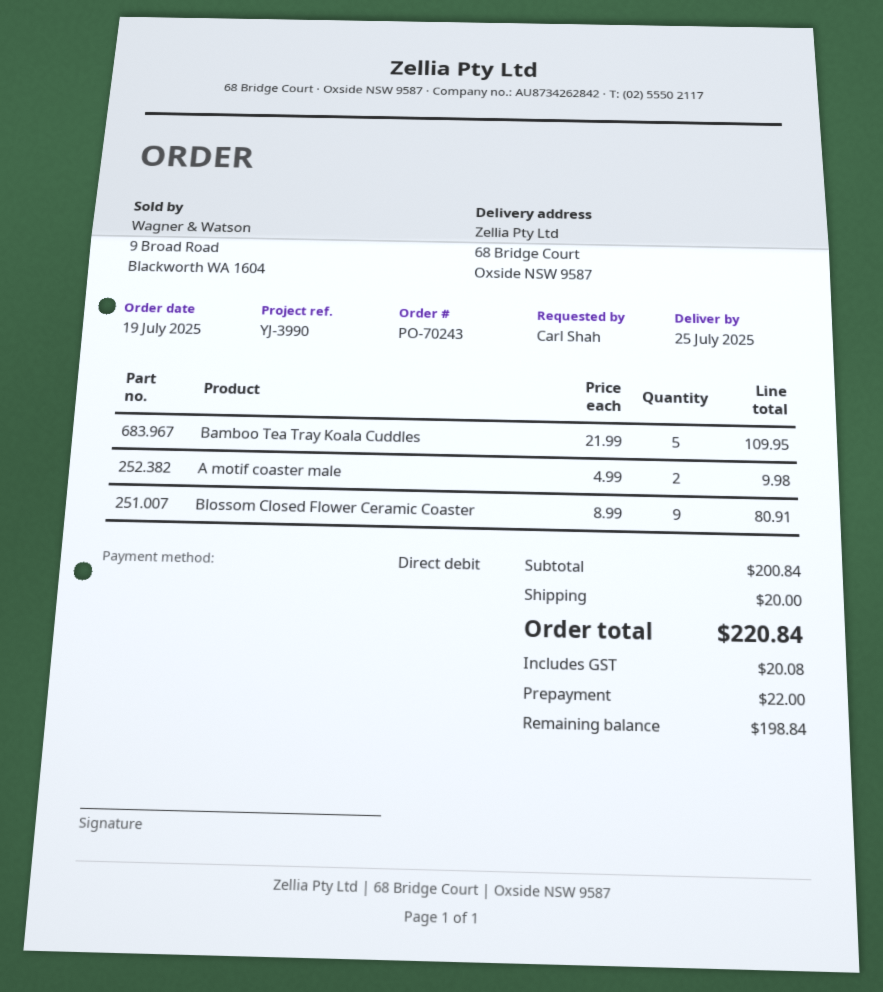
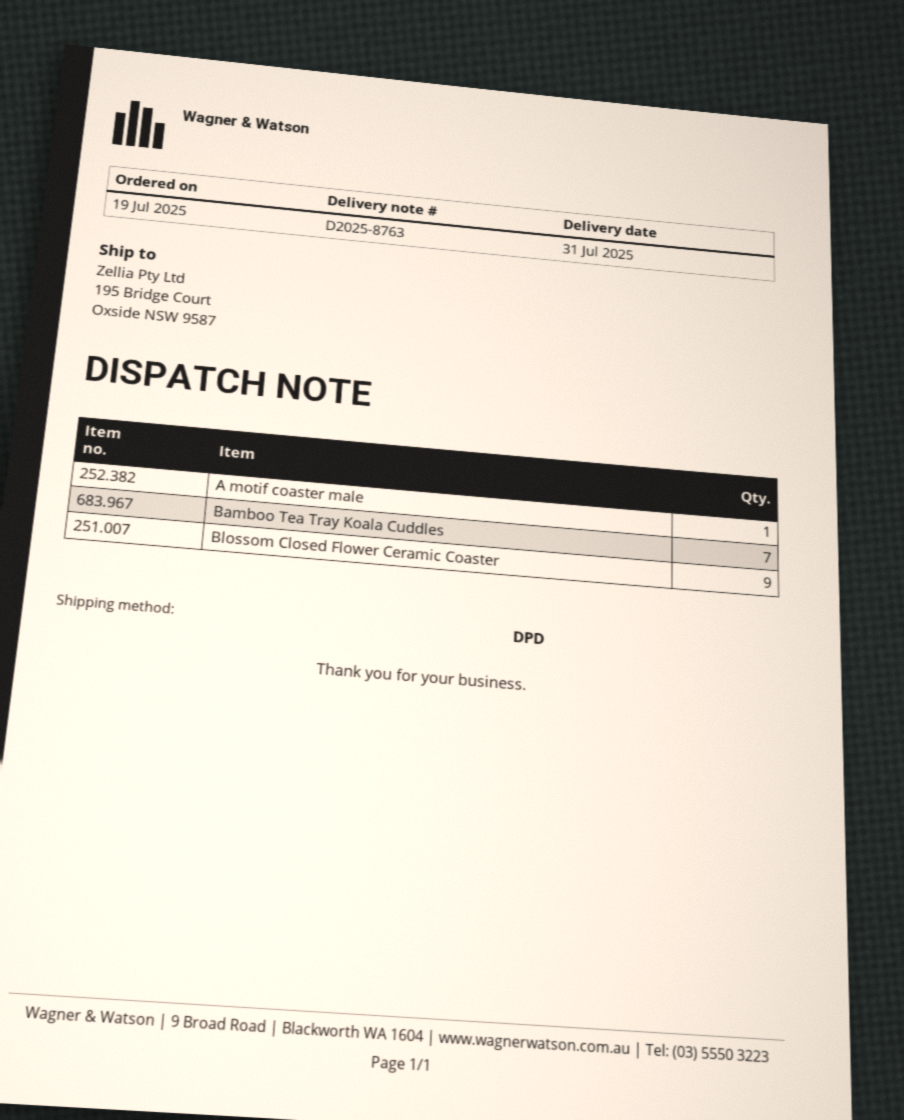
delivery date: 2025-07-25 -> 2025-07-31
ship to: 68 Bridge Court, Oxside NSW 9587 -> 195 Bridge Court, Oxside NSW 9587
Bamboo Tea Tray Koala Cuddles: 5 -> 7
A motif coaster male: 2 -> 1

